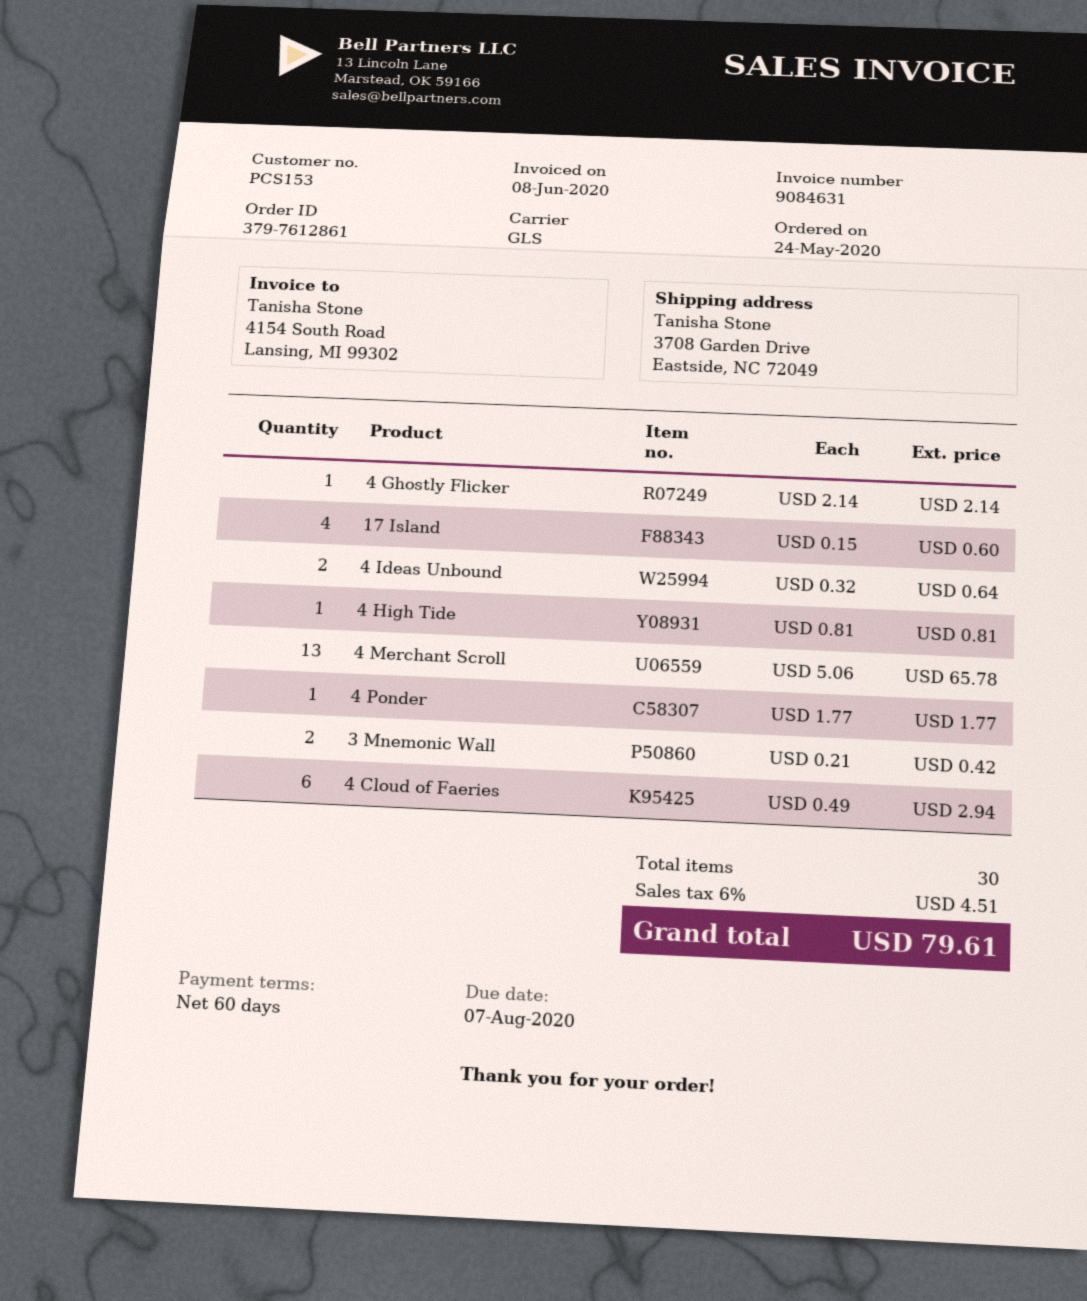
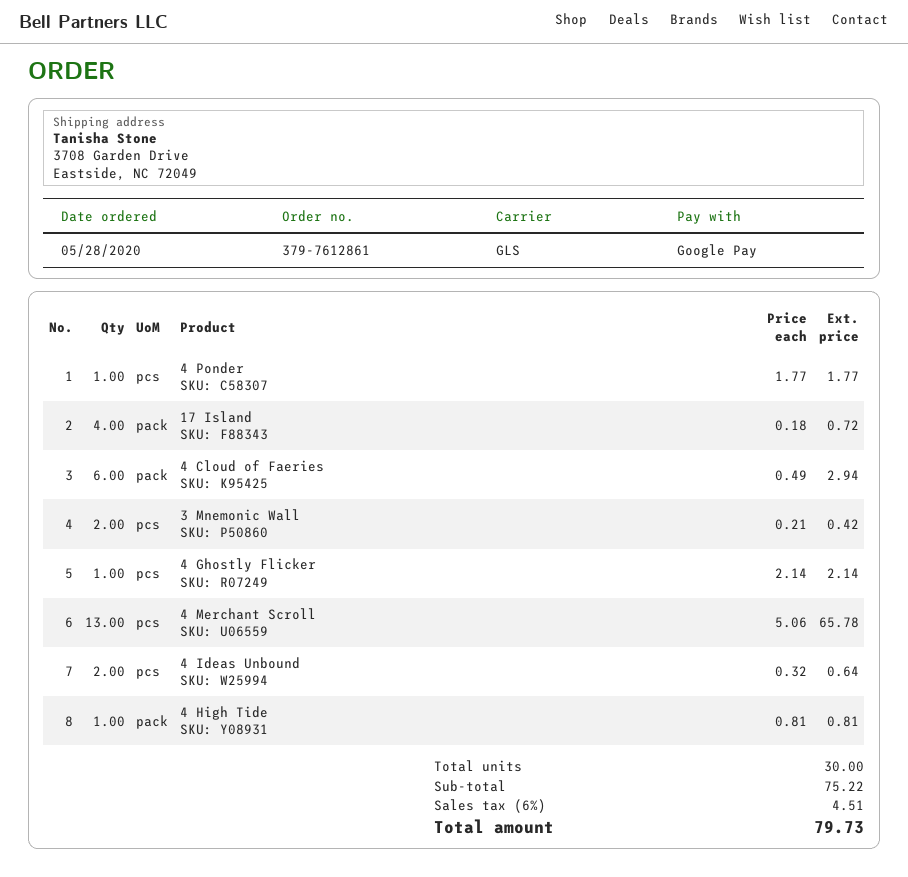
order date: 2020-05-24 -> 2020-05-28
17 Island: 4 x 0.15 = 0.60 -> 4 x 0.18 = 0.72
total: 79.61 -> 79.73

